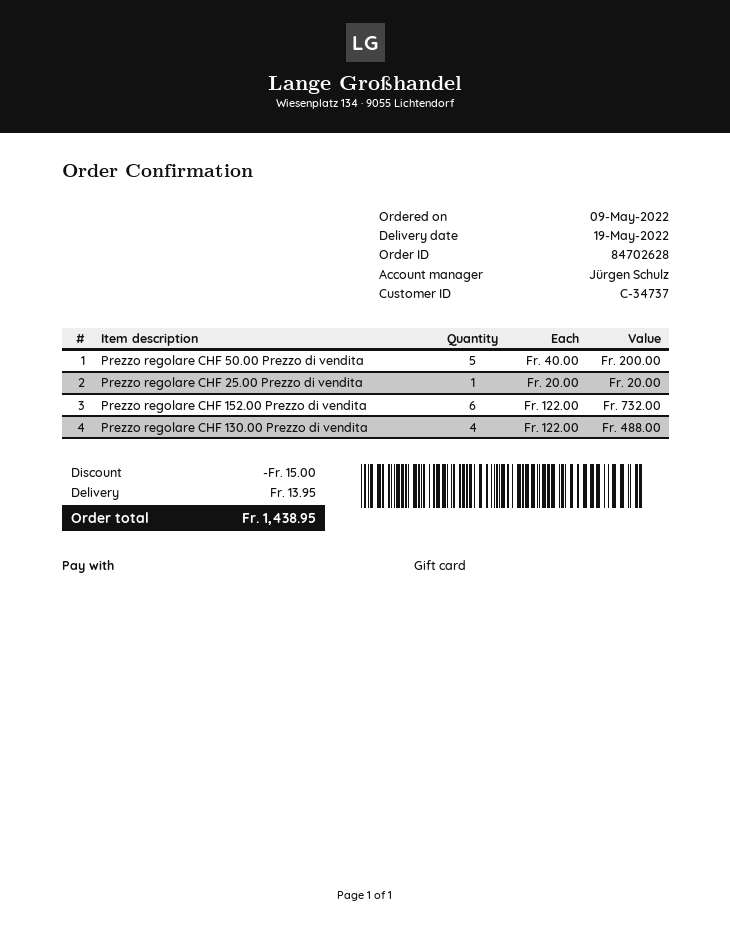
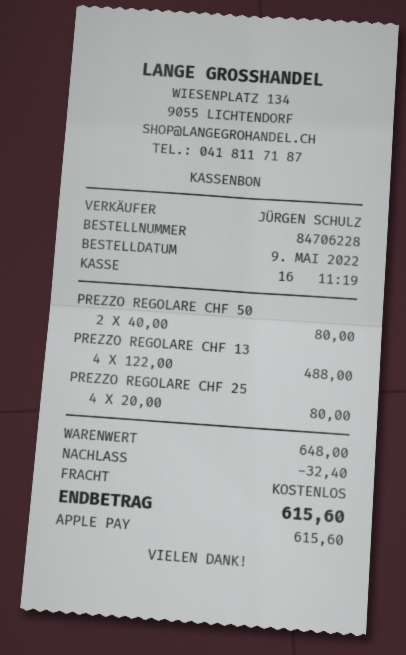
order number: 84702628 -> 84706228
payment method: gift card -> Apple Pay
Prezzo regolare CHF 50.00 Prezzo di vendita: 5 x 40.00 = 200.00 -> 2 x 40.00 = 80.00
Prezzo regolare CHF 25.00 Prezzo di vendita: 1 x 20.00 = 20.00 -> 4 x 20.00 = 80.00
Prezzo regolare CHF 152.00 Prezzo di vendita: 6 x 122.00 = 732.00 -> none
discount: 15.00 -> 32.40
shipping: 13.95 -> 0.00
total: 1438.95 -> 615.60

